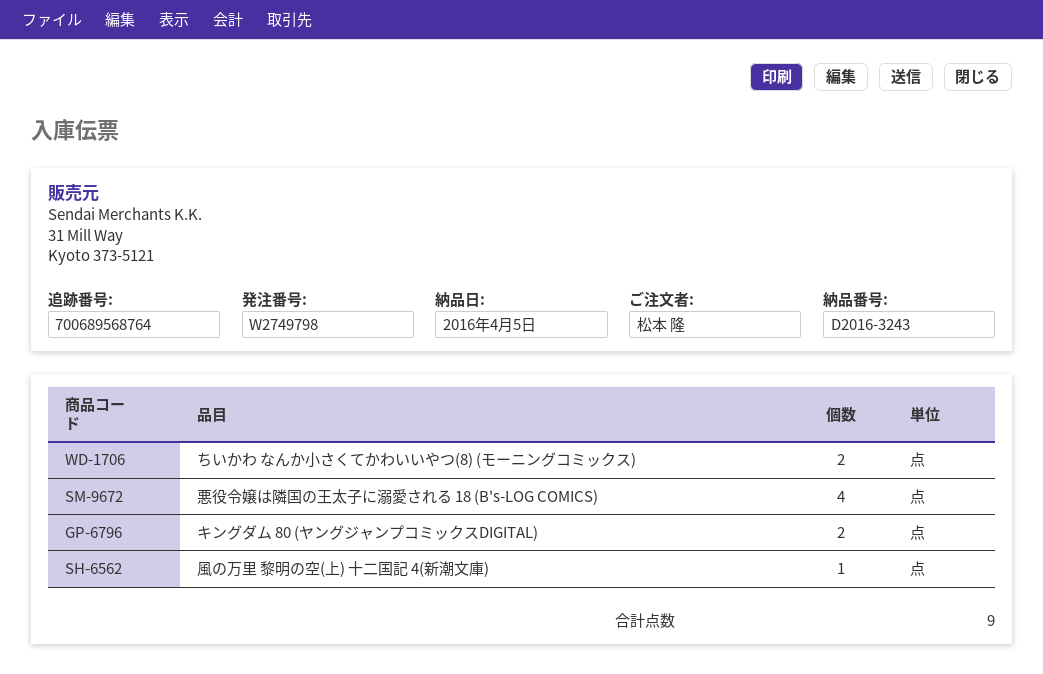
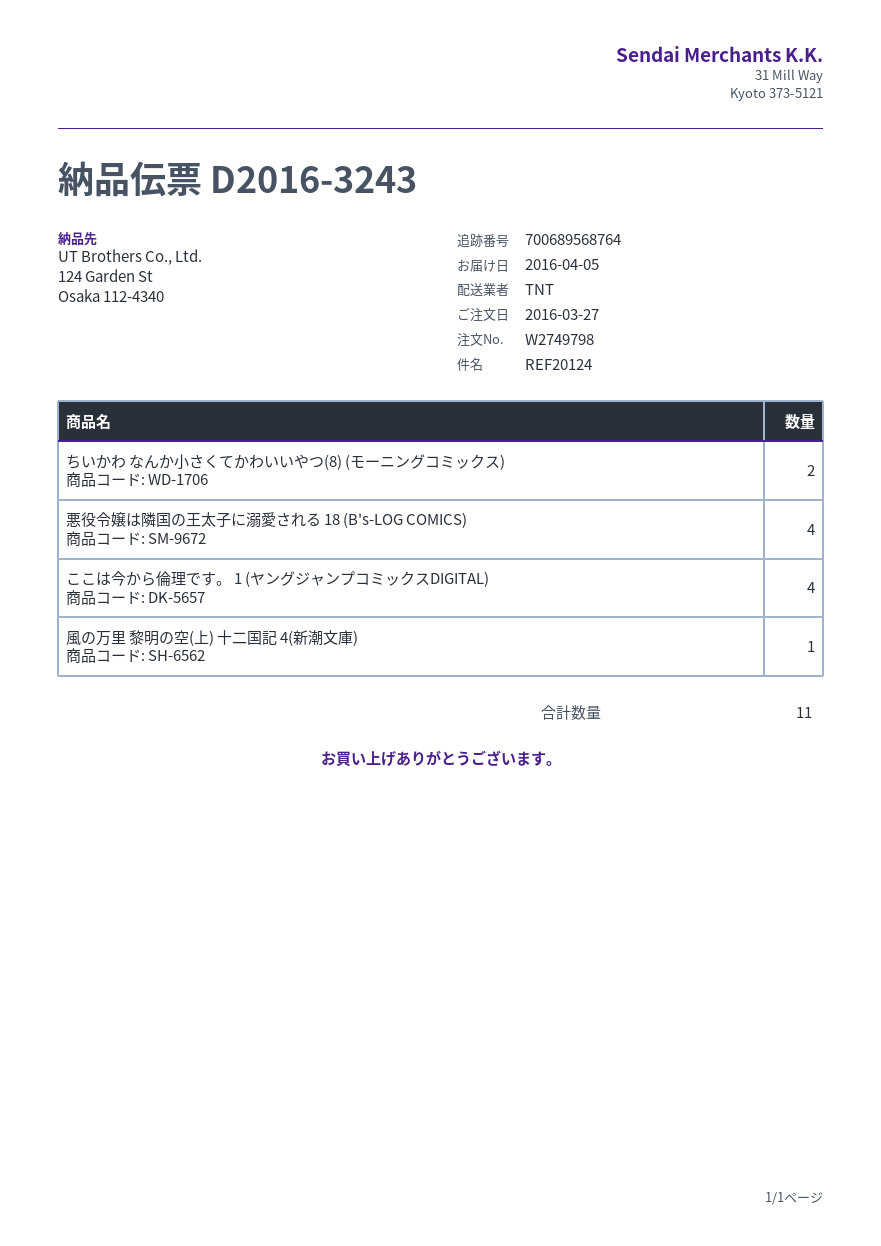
キングダム 80 (ヤングジャンプコミックスDIGITAL): 2 -> none
ここは今から倫理です。 1 (ヤングジャンプコミックスDIGITAL): none -> 4
total quantity: 9 -> 11

